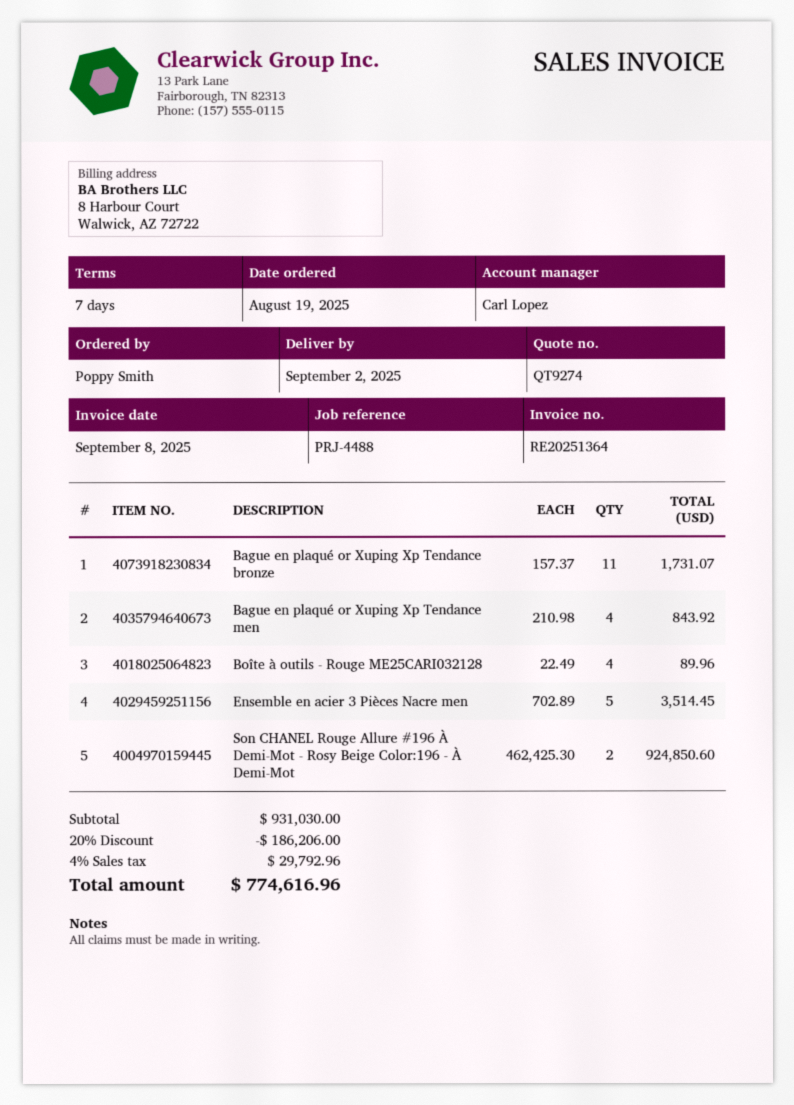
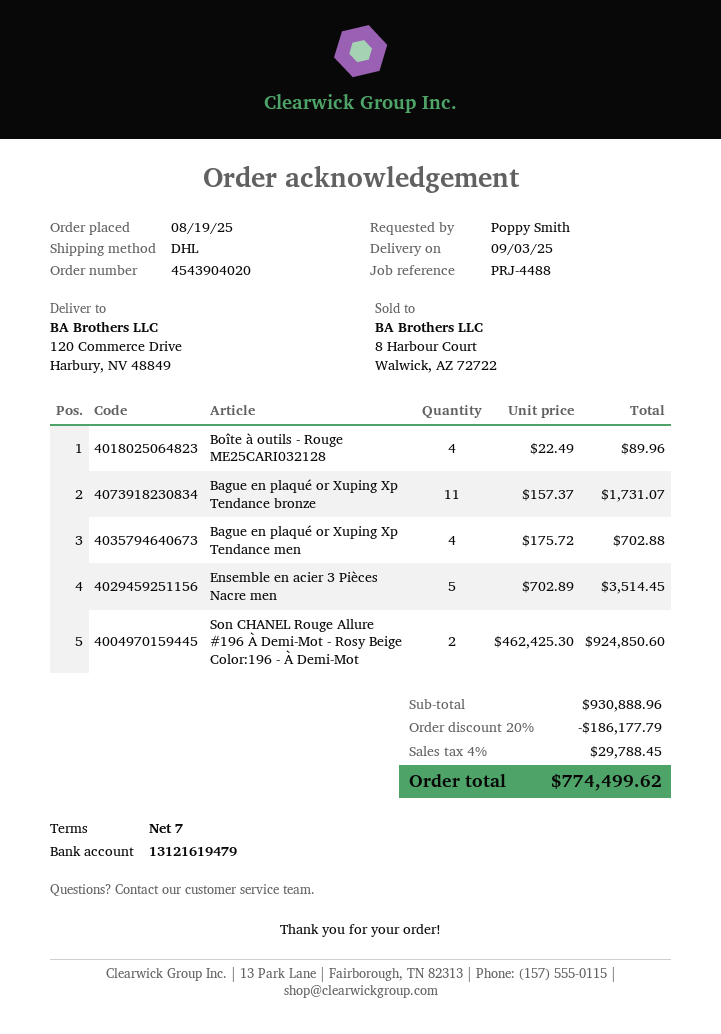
delivery date: 2025-09-02 -> 2025-09-03
Bague en plaqué or Xuping Xp Tendance men: 4 x 210.98 = 843.92 -> 4 x 175.72 = 702.88
subtotal: 931030.00 -> 930888.96
discount: 20% = 186206.00 -> 20% = 186177.79
tax: 4% = 29792.96 -> 4% = 29788.45
total: 774616.96 -> 774499.62

